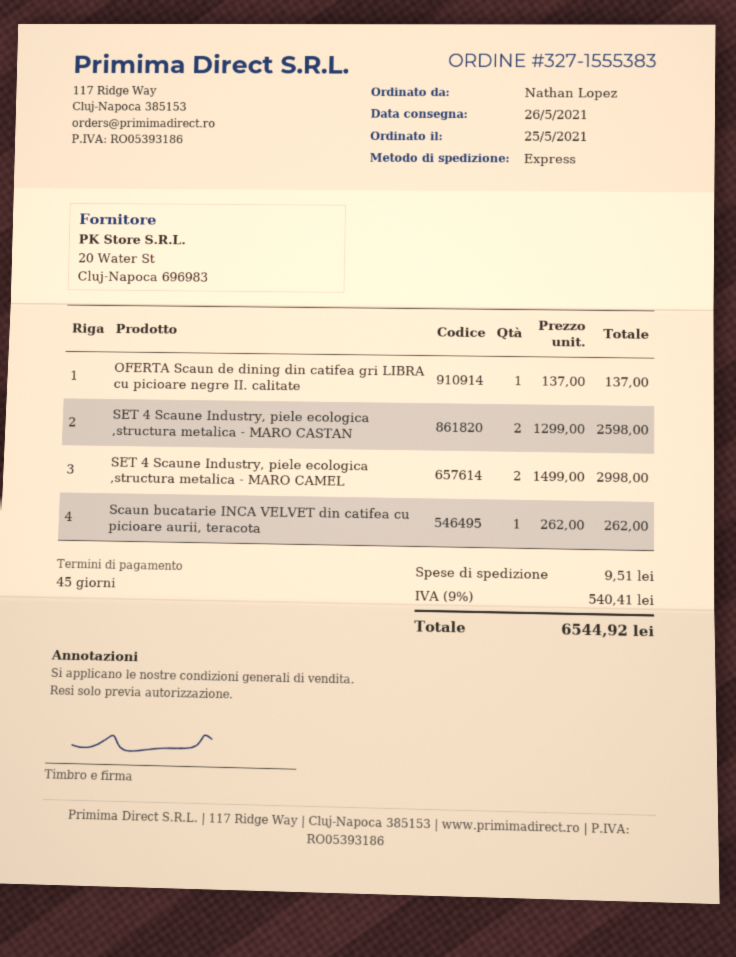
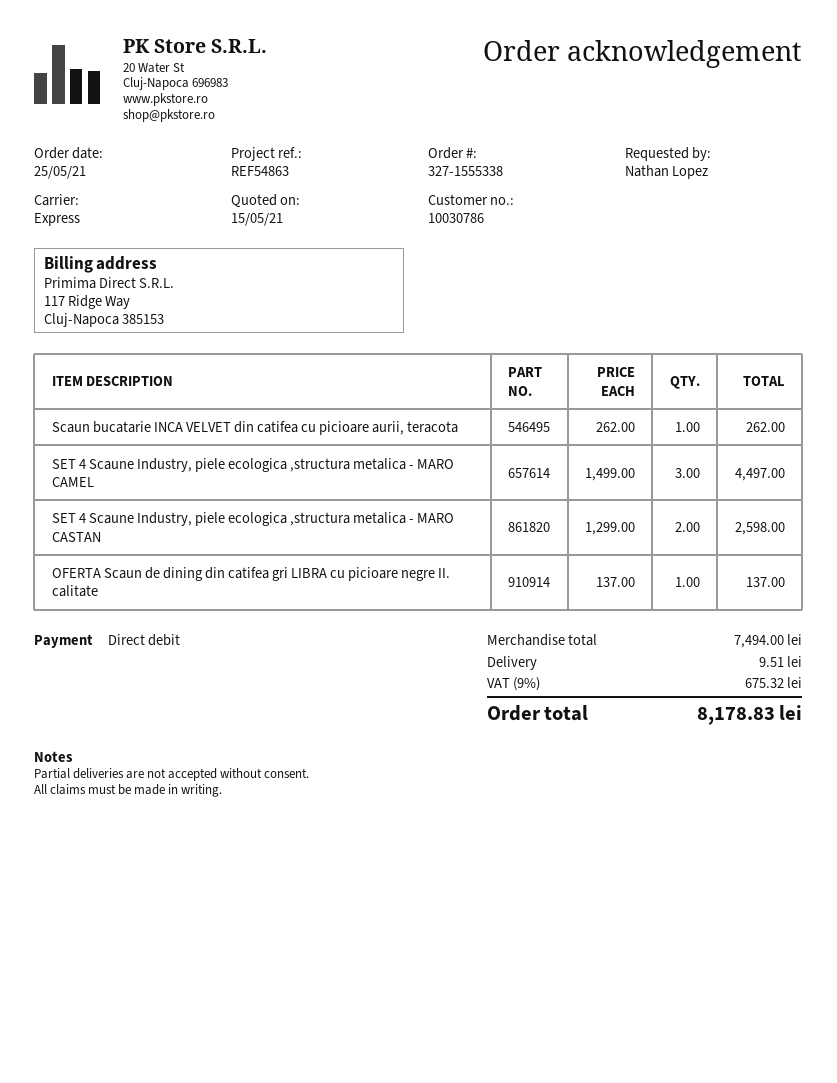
order number: 327-1555383 -> 327-1555338
SET 4 Scaune Industry, piele ecologica ,structura metalica - MARO CAMEL: 2 x 1499.00 = 2998.00 -> 3 x 1499.00 = 4497.00
tax: 9% = 540.41 -> 9% = 675.32
total: 6544.92 -> 8178.83

